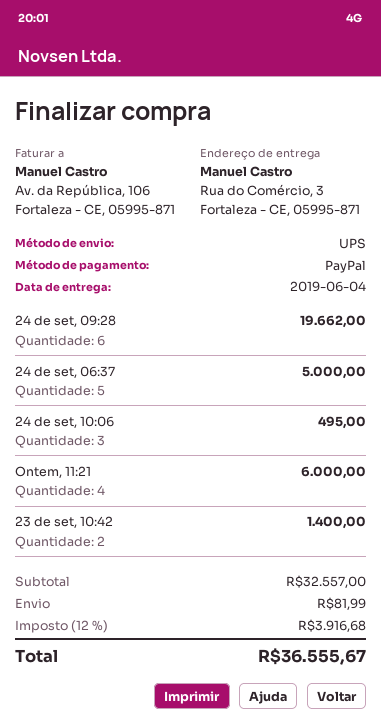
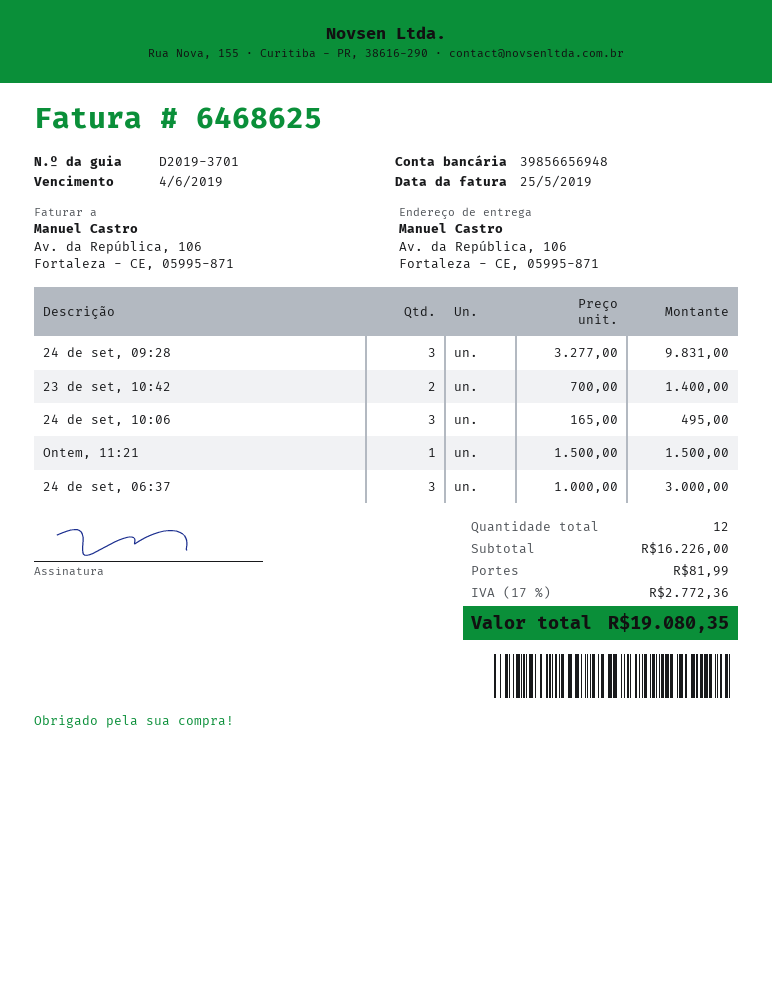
ship to: Rua do Comércio, 3, Fortaleza - CE, 05995-871 -> Av. da República, 106, Fortaleza - CE, 05995-871
24 de set, 09:28: 6 for 19662.00 -> 3 for 9831.00
24 de set, 06:37: 5 for 5000.00 -> 3 for 3000.00
Ontem, 11:21: 4 for 6000.00 -> 1 for 1500.00
subtotal: 32557.00 -> 16226.00
tax: 12% = 3916.68 -> 17% = 2772.36
total: 36555.67 -> 19080.35

